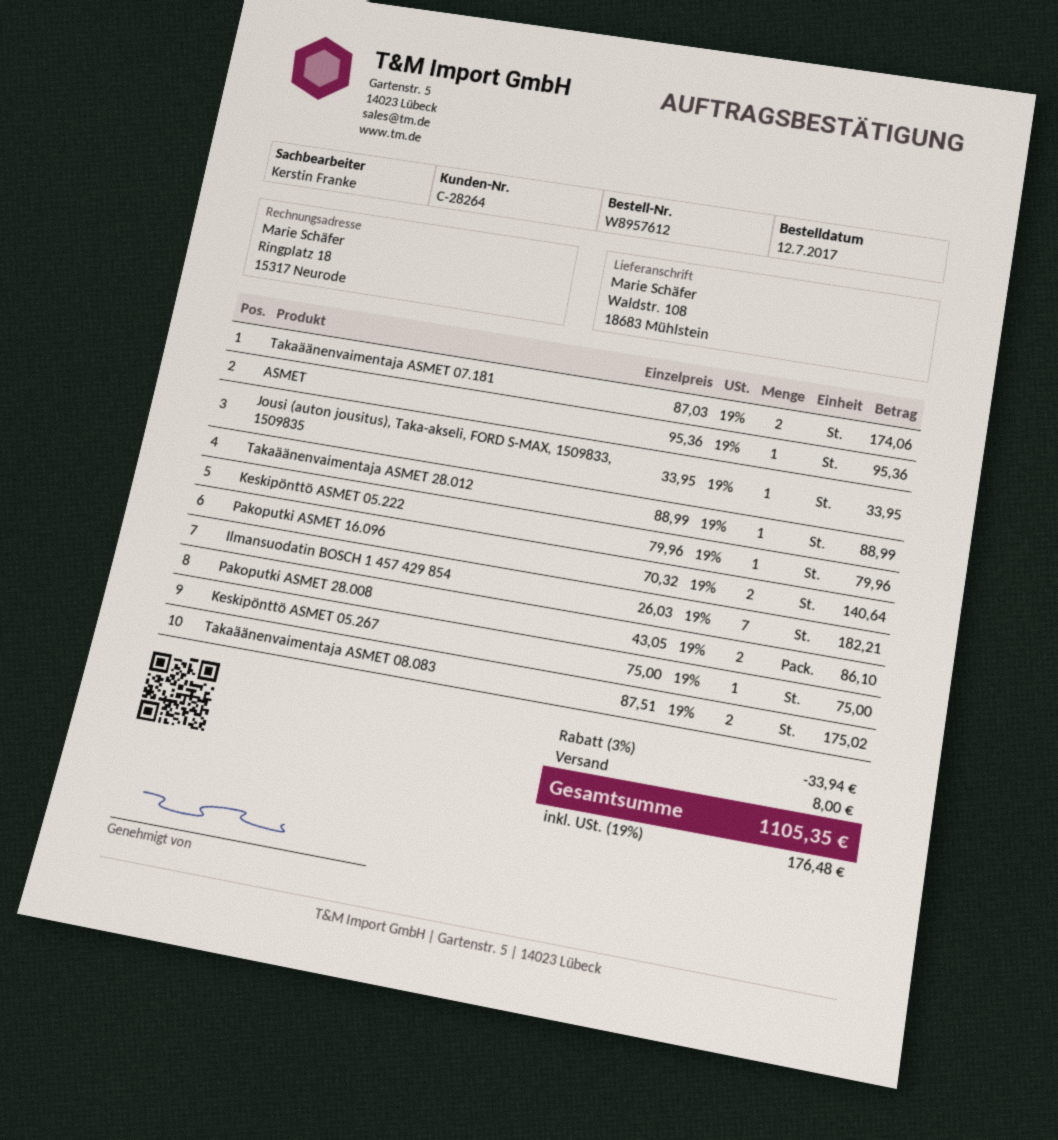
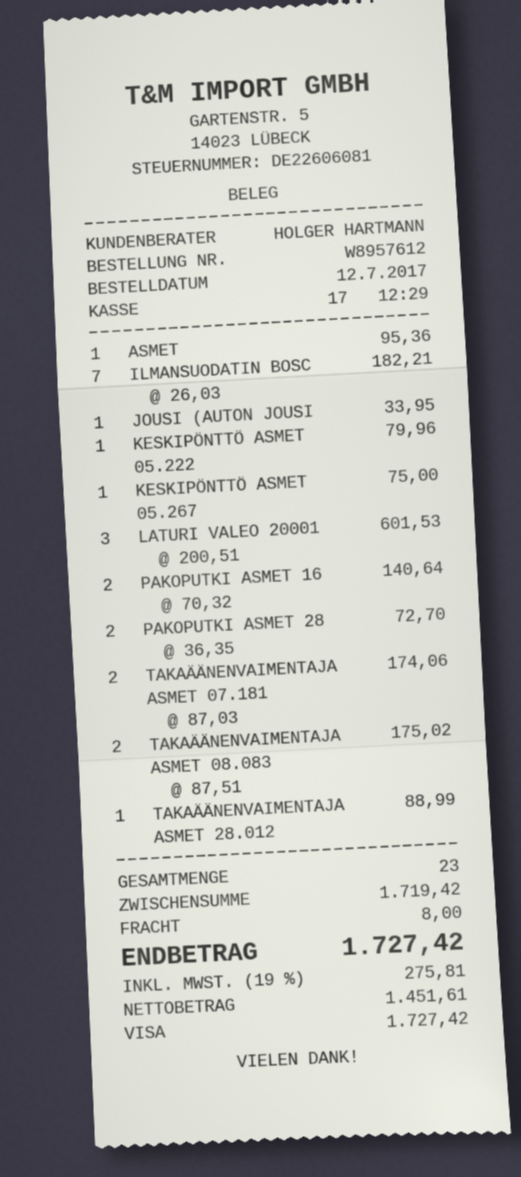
sales rep: Kerstin Franke -> HOLGER HARTMANN
Pakoputki ASMET 28.008: 2 x 43.05 = 86.10 -> 2 x 36.35 = 72.70
LATURI VALEO 20001: none -> 3 x 200.51 = 601.53
discount: 3% = 33.94 -> none
tax: 19% = 176.48 -> 19% = 275.81
total: 1105.35 -> 1727.42

